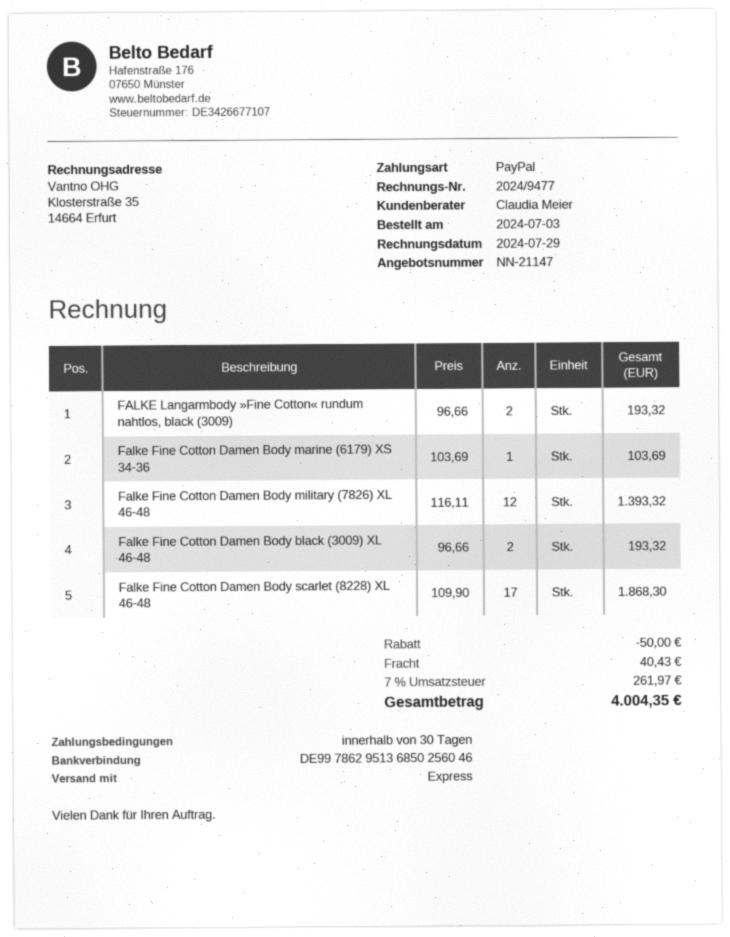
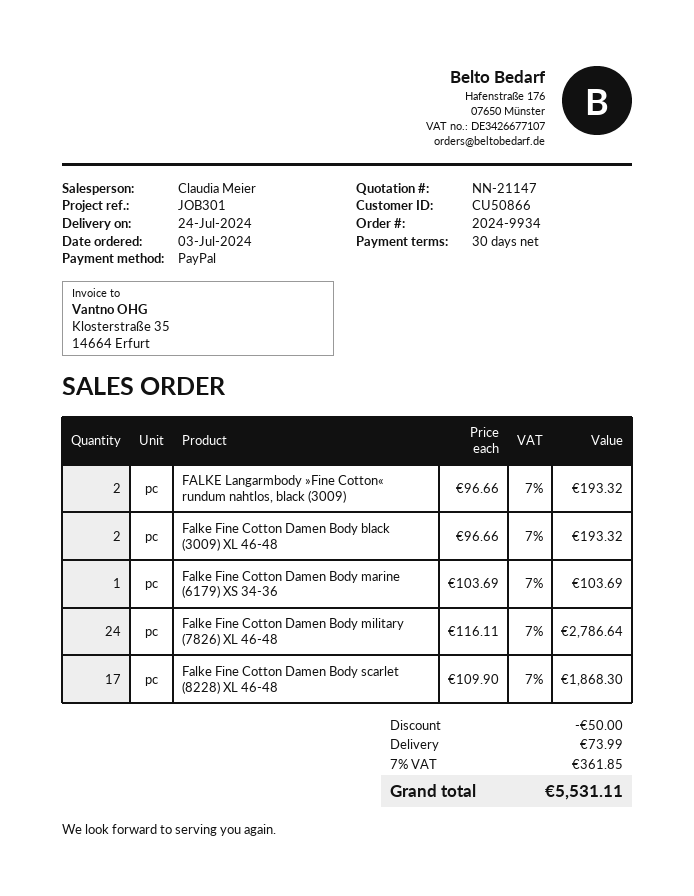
Falke Fine Cotton Damen Body military (7826) XL 46-48: 12 x 116.11 = 1393.32 -> 24 x 116.11 = 2786.64
shipping: 40.43 -> 73.99
tax: 7% = 261.97 -> 7% = 361.85
total: 4004.35 -> 5531.11

